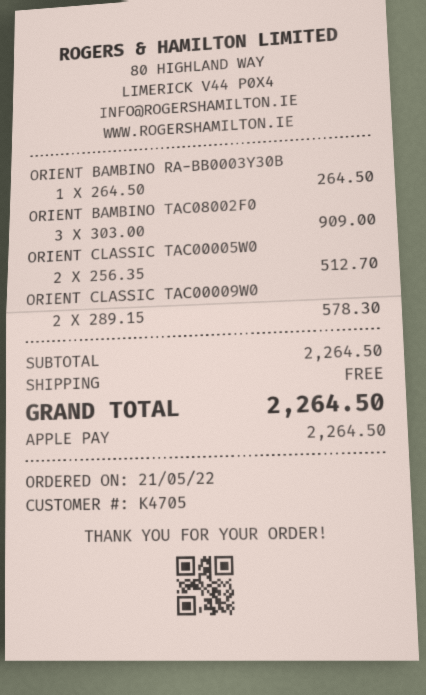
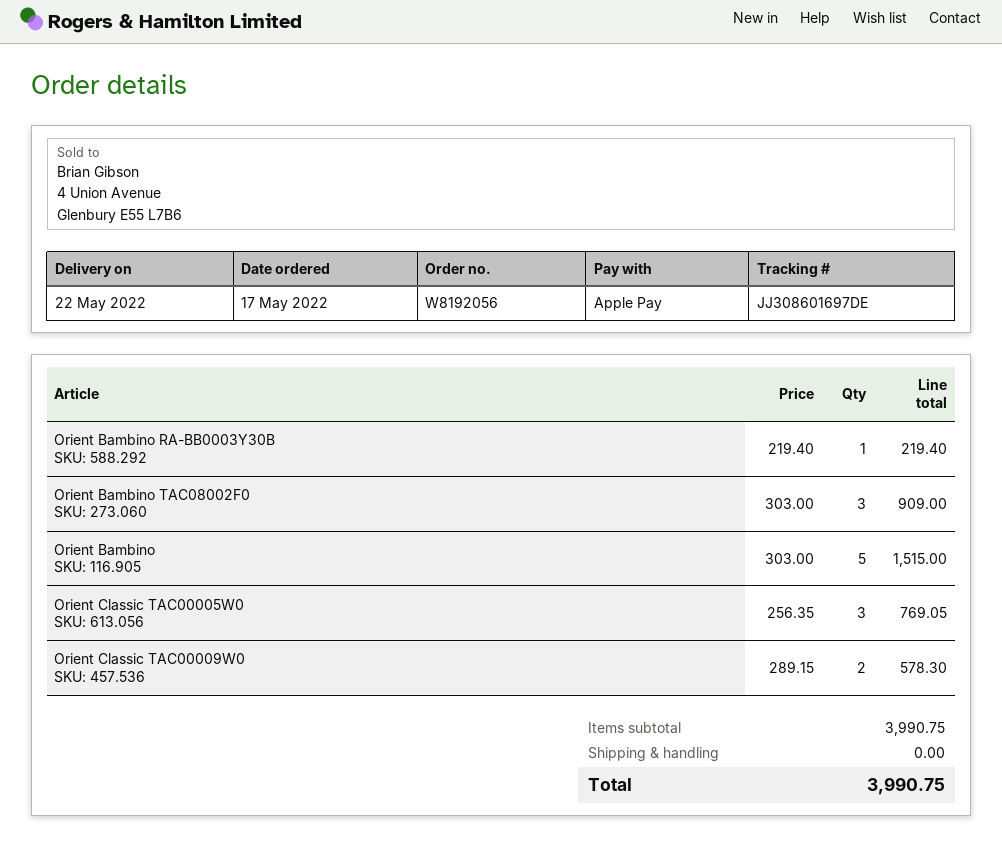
order date: 2022-05-21 -> 2022-05-17
ORIENT BAMBINO RA-BB0003Y30B: 1 x 264.50 = 264.50 -> 1 x 219.40 = 219.40
ORIENT CLASSIC TAC00005W0: 2 x 256.35 = 512.70 -> 3 x 256.35 = 769.05
Orient Bambino: none -> 5 x 303.00 = 1515.00
subtotal: 2264.50 -> 3990.75
total: 2264.50 -> 3990.75

